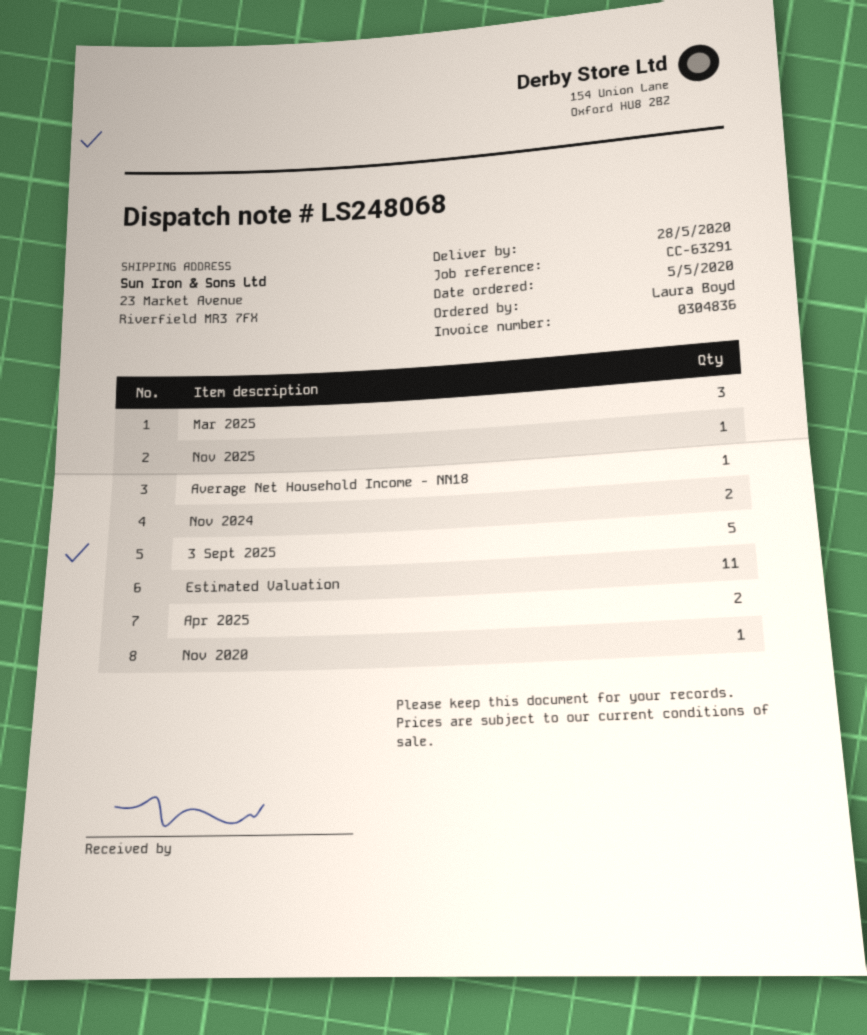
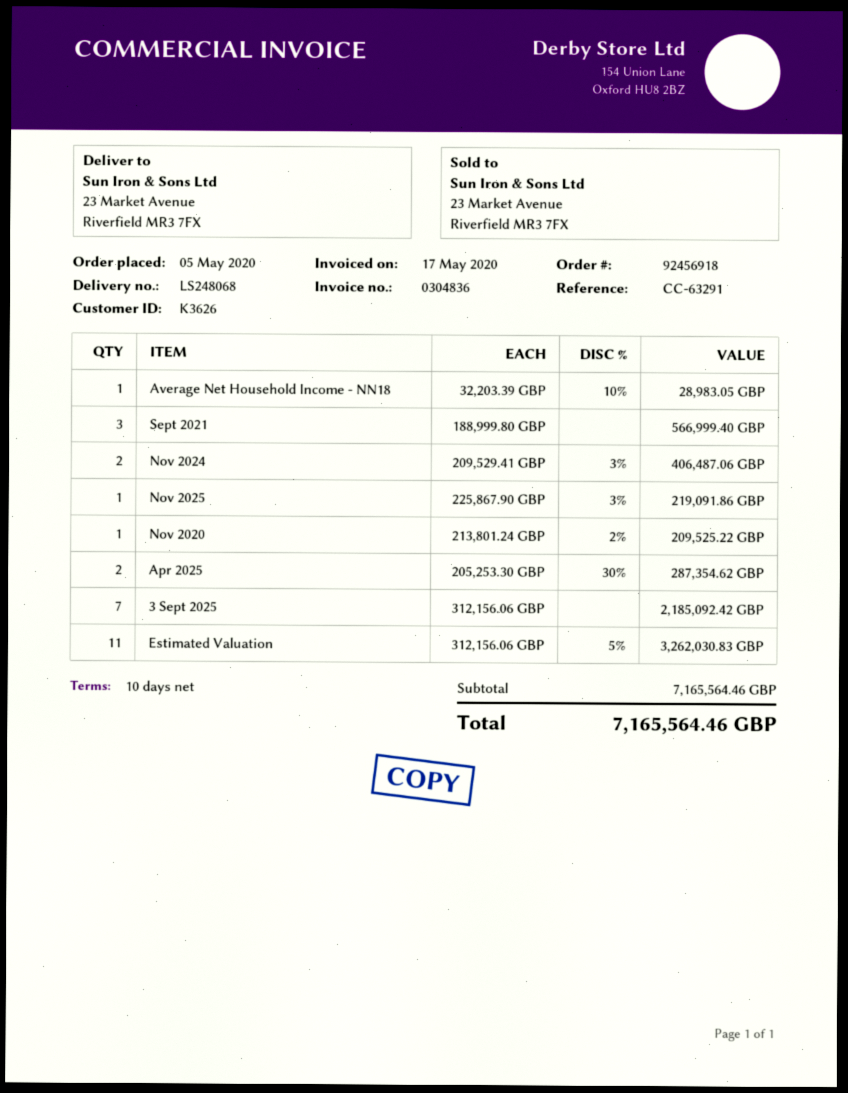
Mar 2025: 3 -> none
3 Sept 2025: 5 -> 7
Sept 2021: none -> 3

